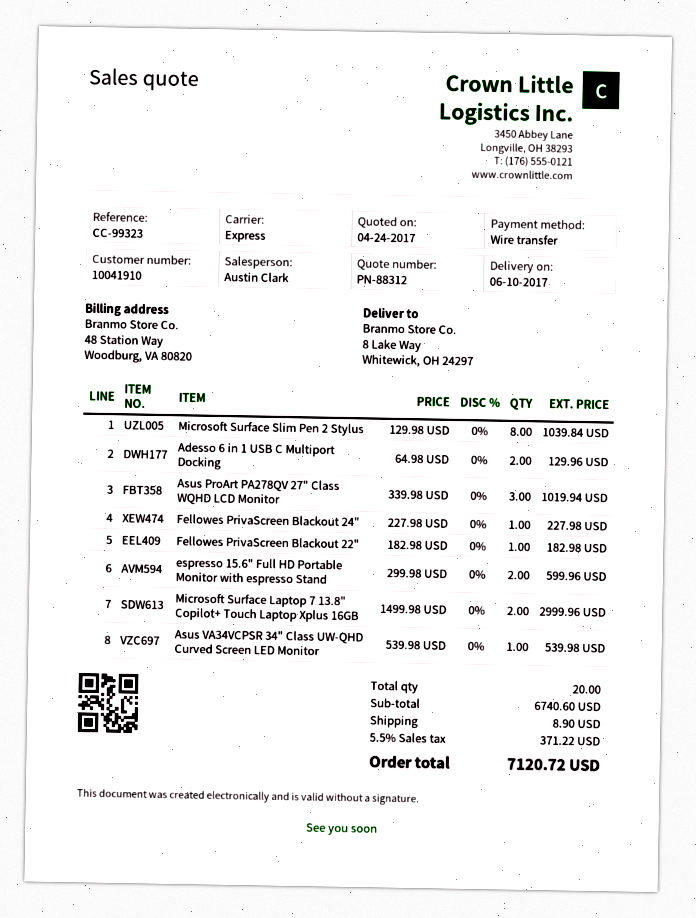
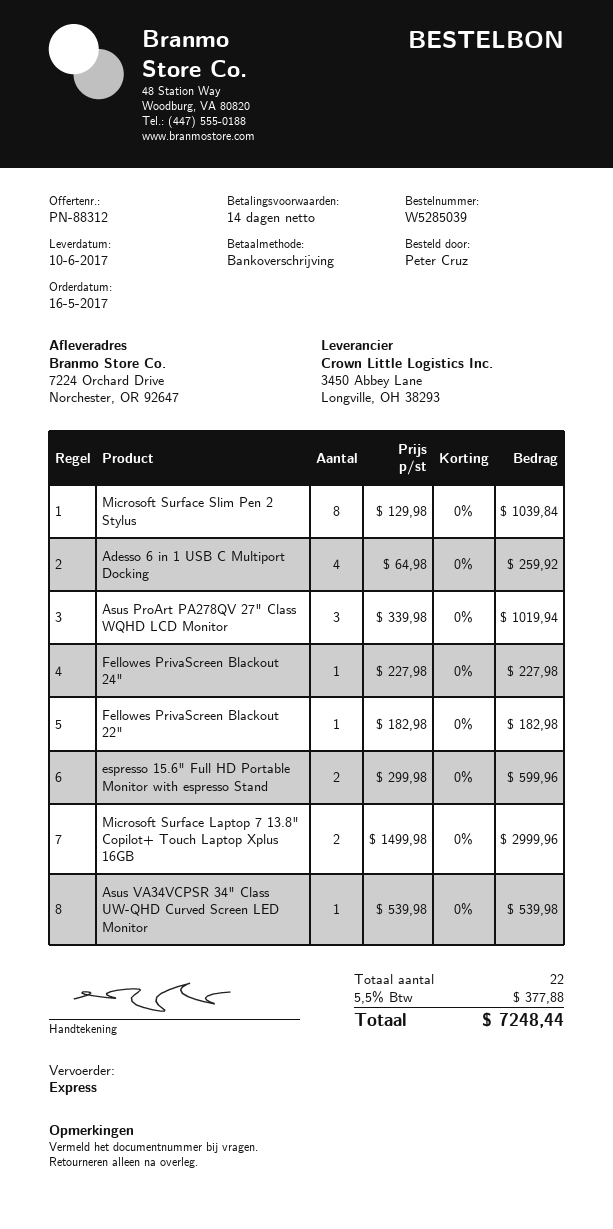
ship to: 8 Lake Way, Whitewick, OH 24297 -> 7224 Orchard Drive, Norchester, OR 92647
Adesso 6 in 1 USB C Multiport Docking: 2 x 64.98 = 129.96 -> 4 x 64.98 = 259.92
total quantity: 20 -> 22
shipping: 8.90 -> none
tax: 5.5% = 371.22 -> 5.5% = 377.88
total: 7120.72 -> 7248.44

